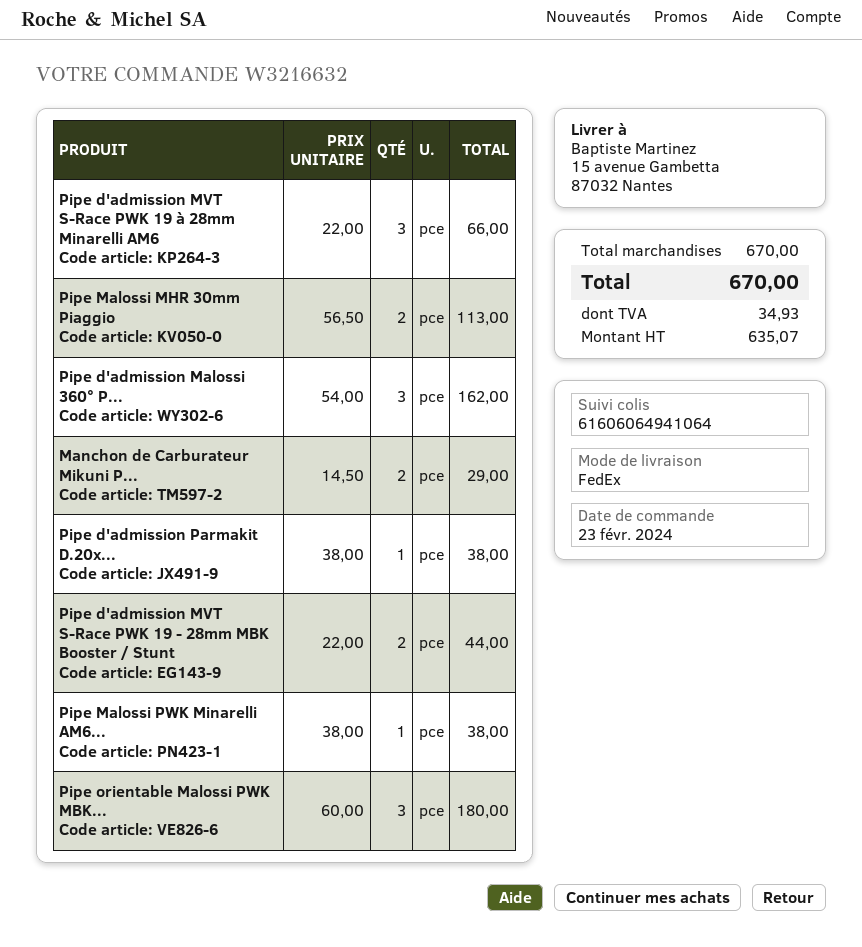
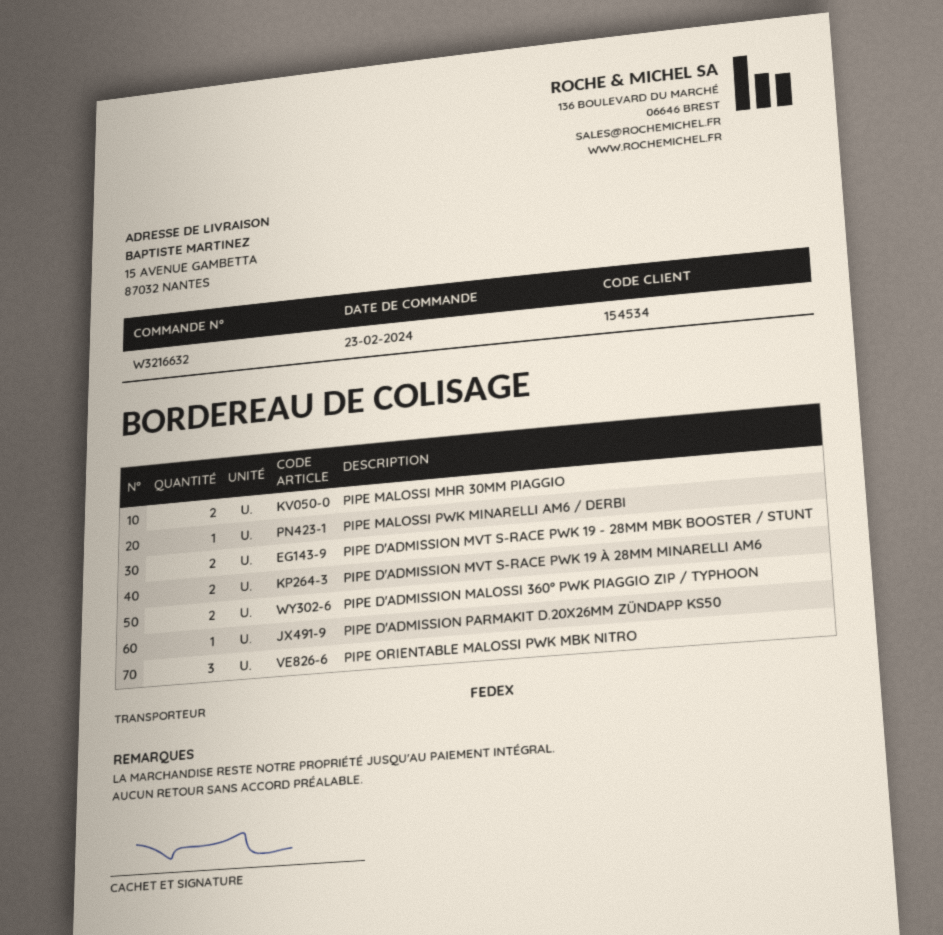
Pipe d'admission MVT S-Race PWK 19 à 28mm Minarelli AM6: 3 -> 2
Pipe d'admission Malossi 360° P...: 3 -> 2
Manchon de Carburateur Mikuni P...: 2 -> none

